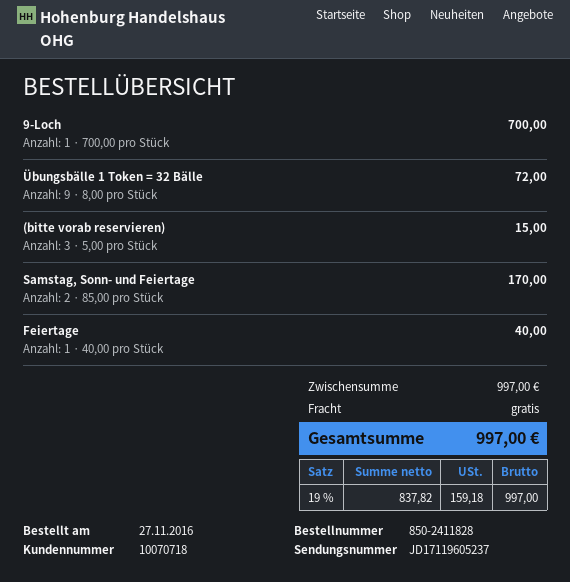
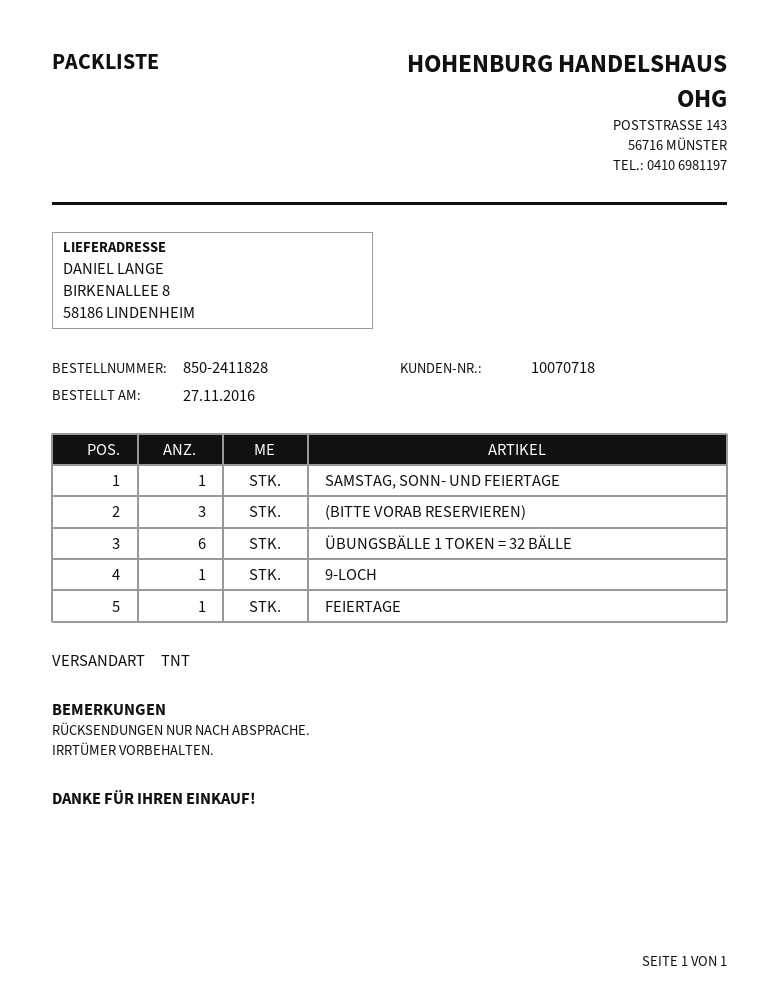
Übungsbälle 1 Token = 32 Bälle: 9 -> 6
Samstag, Sonn- und Feiertage: 2 -> 1

